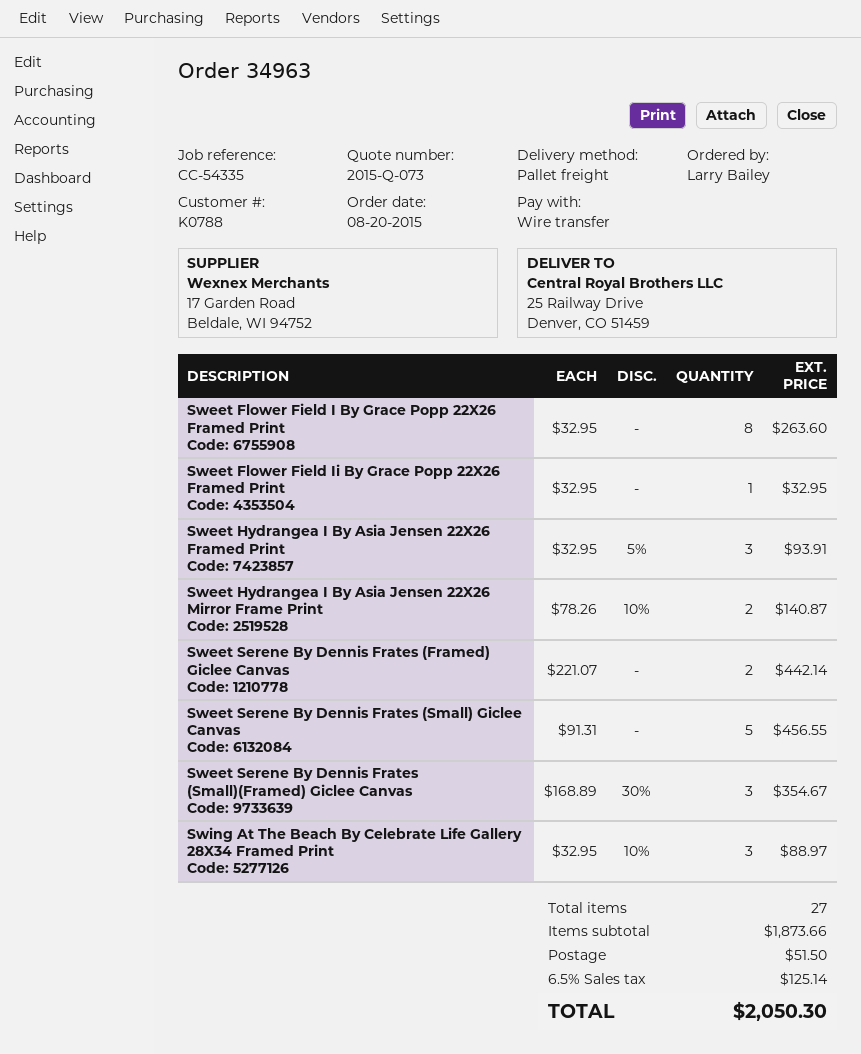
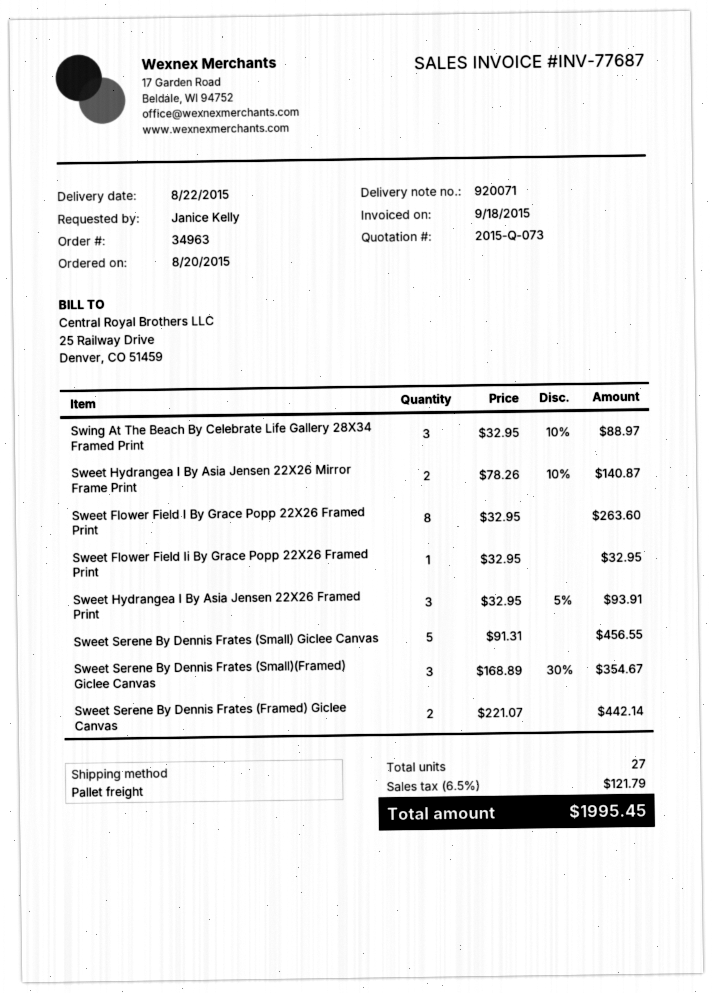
ordered by: Larry Bailey -> Janice Kelly
shipping: 51.50 -> none
tax: 6.5% = 125.14 -> 6.5% = 121.79
total: 2050.30 -> 1995.45

